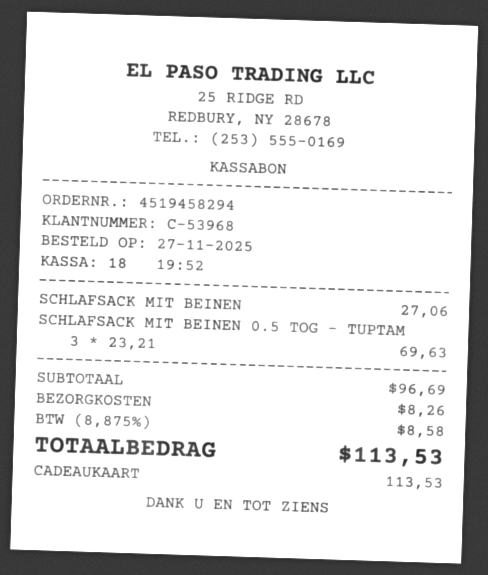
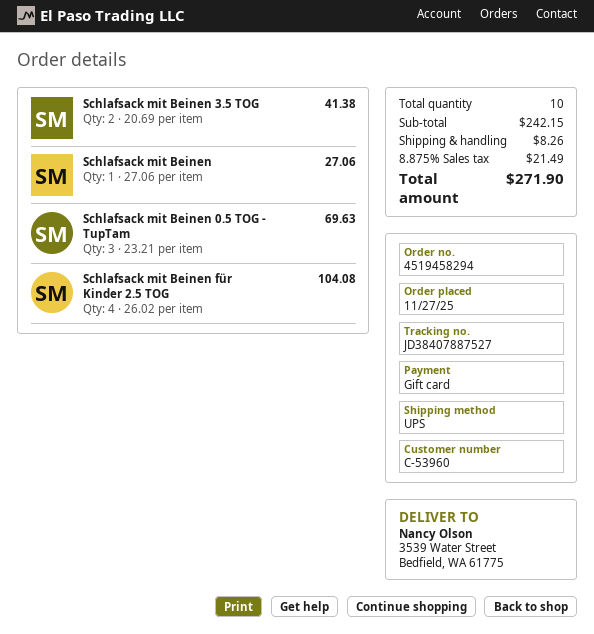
customer number: C-53968 -> C-53960
Schlafsack mit Beinen 3.5 TOG: none -> 2 x 20.69 = 41.38
Schlafsack mit Beinen für Kinder 2.5 TOG: none -> 4 x 26.02 = 104.08
subtotal: 96.69 -> 242.15
tax: 8.875% = 8.58 -> 8.875% = 21.49
total: 113.53 -> 271.90

